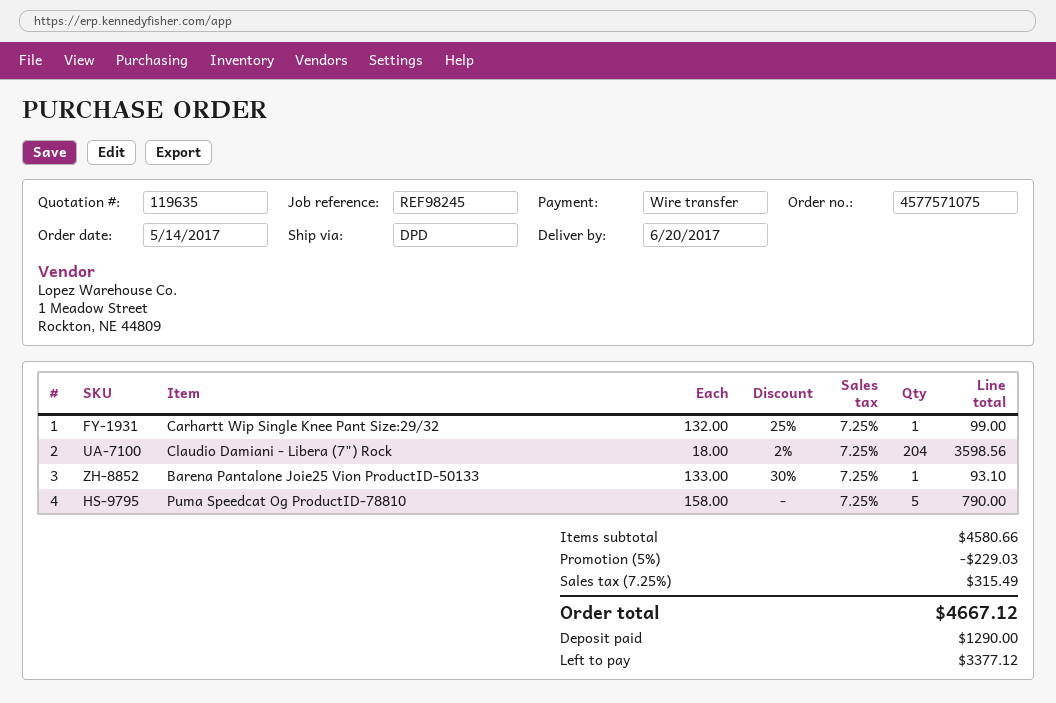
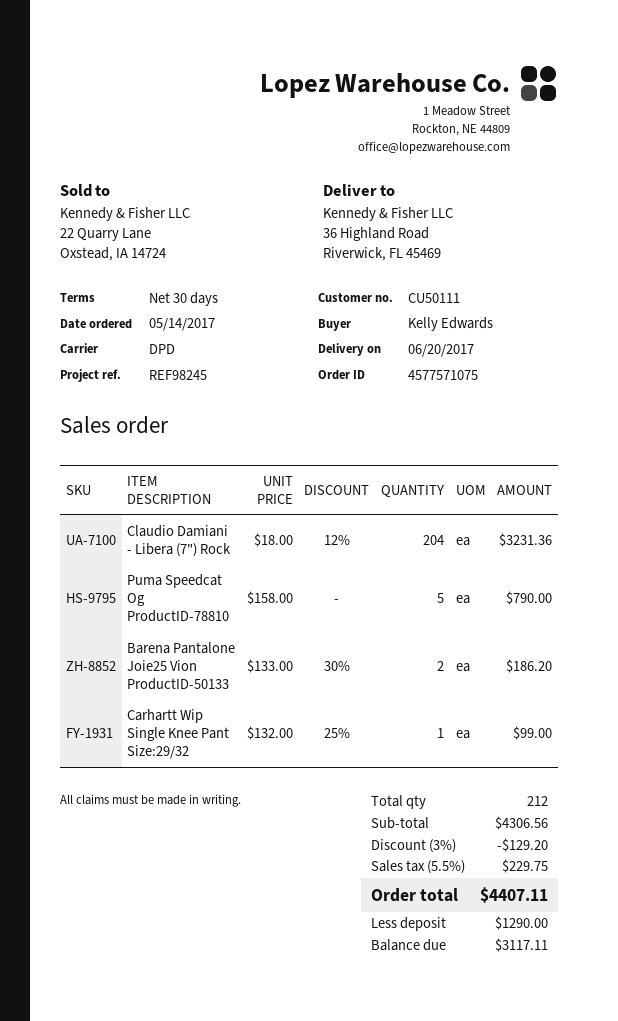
Claudio Damiani - Libera (7") Rock: 204 x 18.00 - 2% = 3598.56 -> 204 x 18.00 - 12% = 3231.36
Barena Pantalone Joie25 Vion ProductID-50133: 1 x 133.00 - 30% = 93.10 -> 2 x 133.00 - 30% = 186.20
subtotal: 4580.66 -> 4306.56
discount: 5% = 229.03 -> 3% = 129.20
tax: 7.25% = 315.49 -> 5.5% = 229.75
total: 4667.12 -> 4407.11
balance: 3377.12 -> 3117.11

